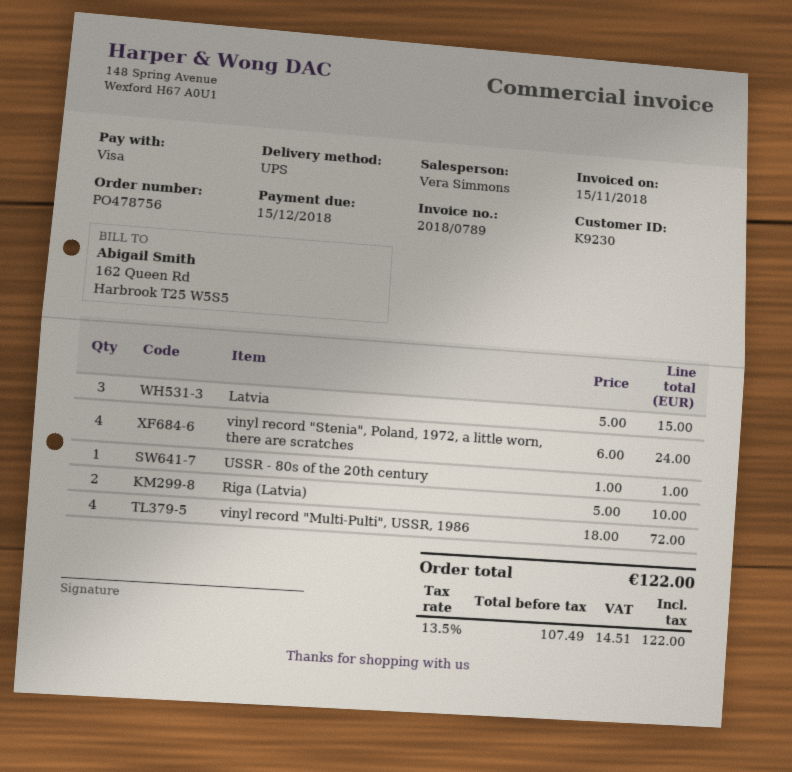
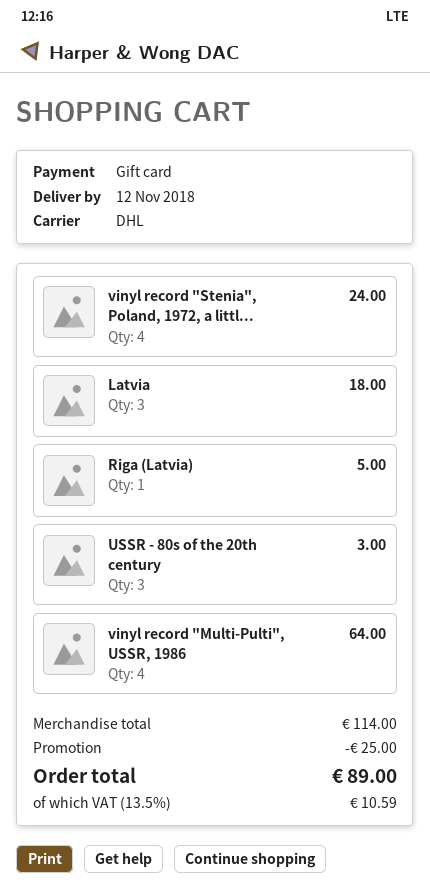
payment method: Visa -> gift card
shipping method: UPS -> DHL
Latvia: 3 for 15.00 -> 3 for 18.00
USSR - 80s of the 20th century: 1 for 1.00 -> 3 for 3.00
Riga (Latvia): 2 for 10.00 -> 1 for 5.00
vinyl record "Multi-Pulti", USSR, 1986: 4 for 72.00 -> 4 for 64.00
discount: none -> 25.00
tax: 13.5% = 14.51 -> 13.5% = 10.59
total: 122.00 -> 89.00

